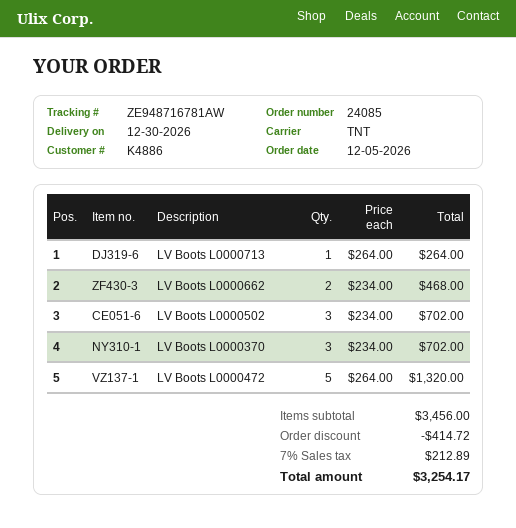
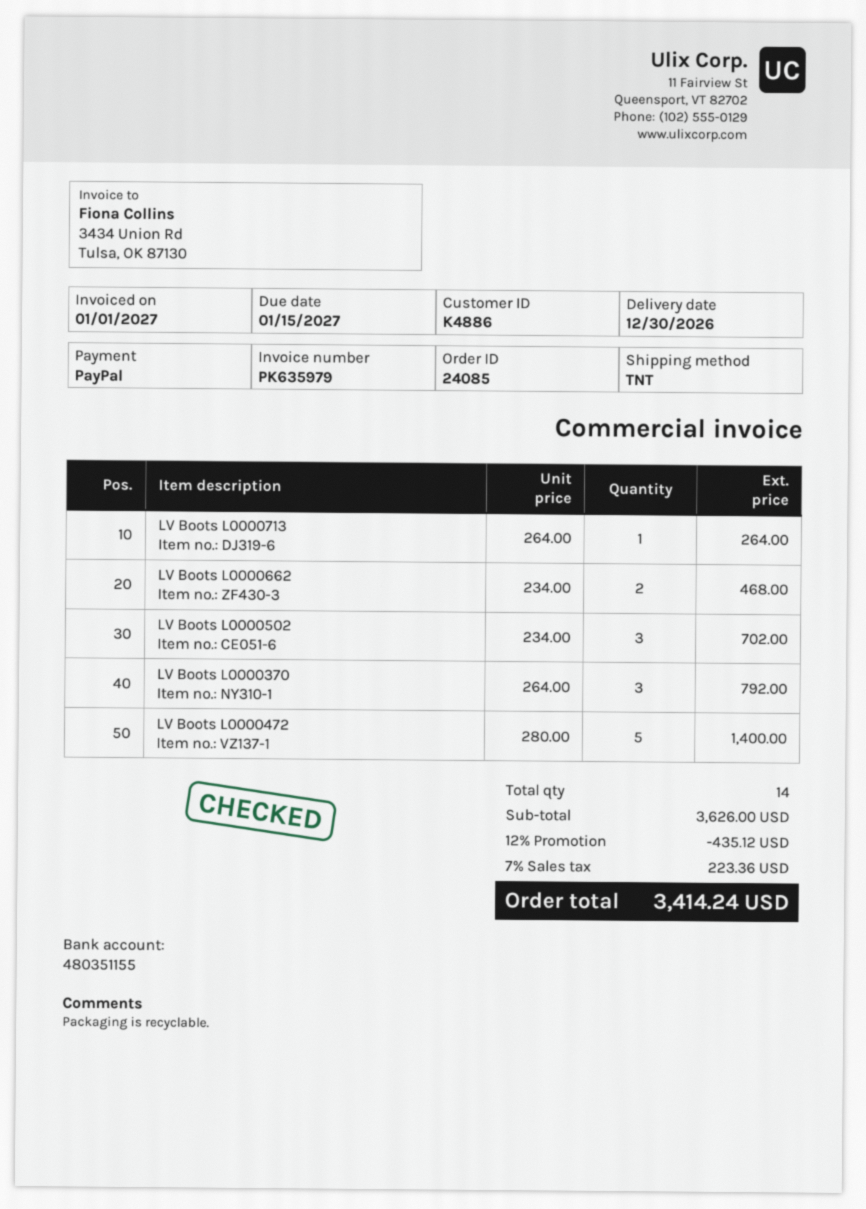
LV Boots L0000370: 3 x 234.00 = 702.00 -> 3 x 264.00 = 792.00
LV Boots L0000472: 5 x 264.00 = 1320.00 -> 5 x 280.00 = 1400.00
subtotal: 3456.00 -> 3626.00
discount: 414.72 -> 435.12
tax: 7% = 212.89 -> 7% = 223.36
total: 3254.17 -> 3414.24

